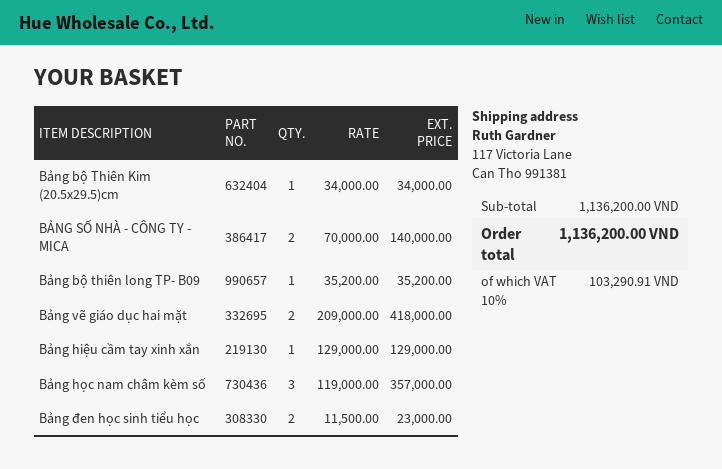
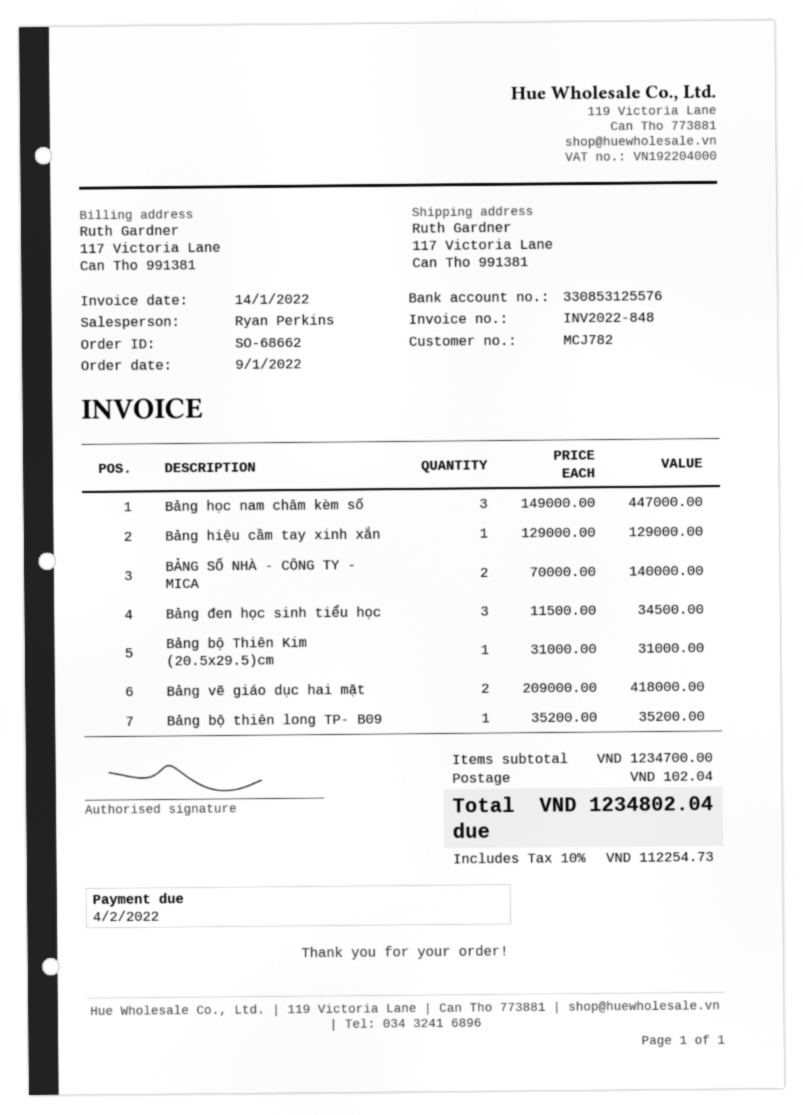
Bảng bộ Thiên Kim (20.5x29.5)cm: 1 x 34000.00 = 34000.00 -> 1 x 31000.00 = 31000.00
Bảng học nam châm kèm số: 3 x 119000.00 = 357000.00 -> 3 x 149000.00 = 447000.00
Bảng đen học sinh tiểu học: 2 x 11500.00 = 23000.00 -> 3 x 11500.00 = 34500.00
subtotal: 1136200.00 -> 1234700.00
shipping: none -> 102.04
tax: 10% = 103290.91 -> 10% = 112254.73
total: 1136200.00 -> 1234802.04

